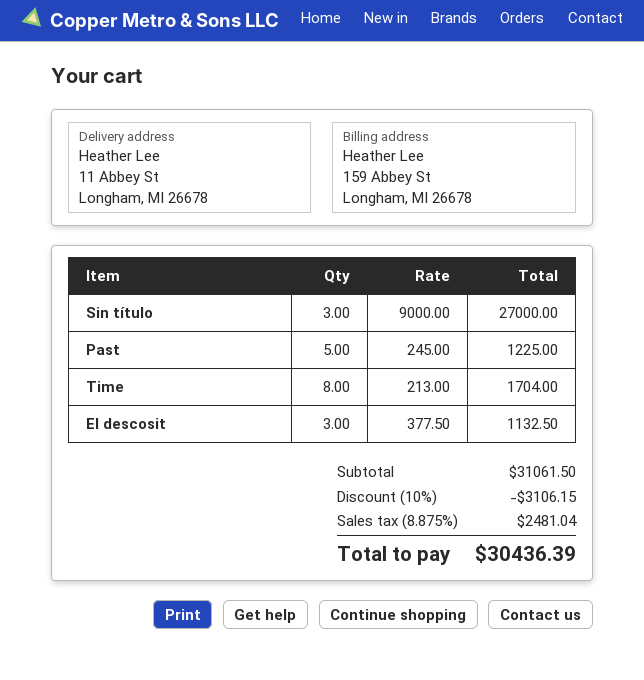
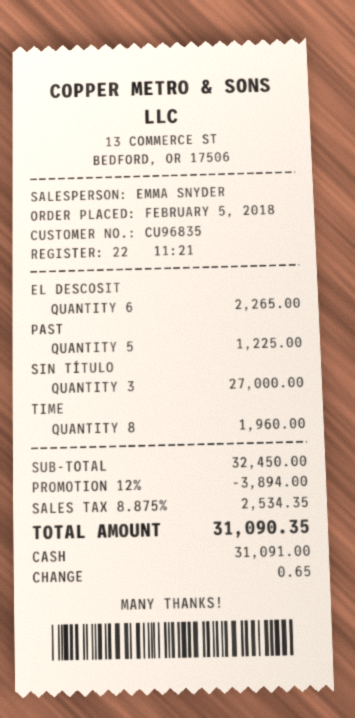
Time: 8 for 1704.00 -> 8 for 1960.00
El descosit: 3 for 1132.50 -> 6 for 2265.00
subtotal: 31061.50 -> 32450.00
discount: 10% = 3106.15 -> 12% = 3894.00
tax: 8.875% = 2481.04 -> 8.875% = 2534.35
total: 30436.39 -> 31090.35

